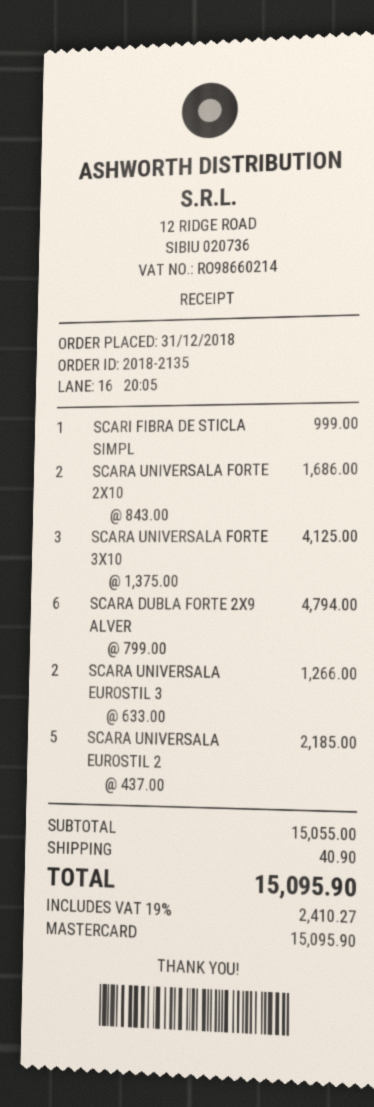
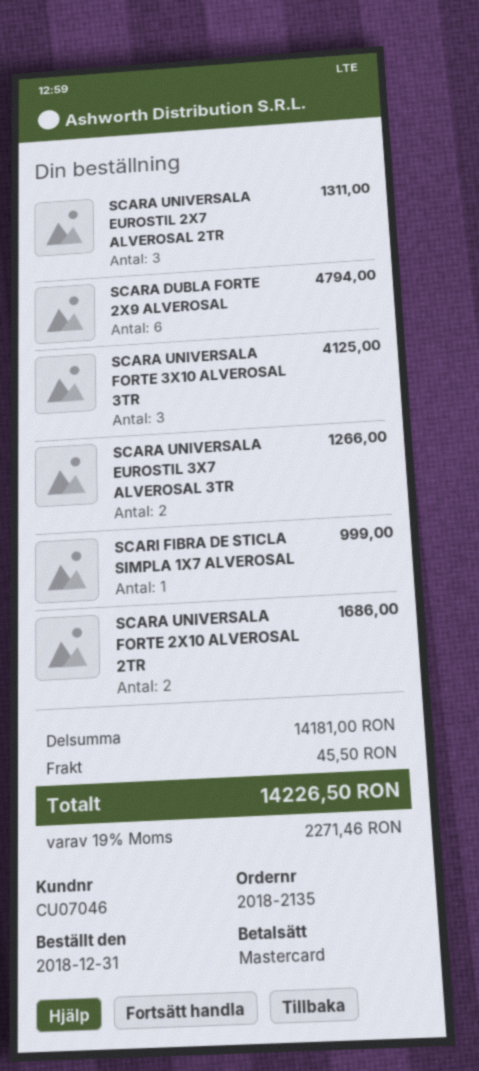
SCARA UNIVERSALA EUROSTIL 2: 5 for 2185.00 -> 3 for 1311.00
subtotal: 15055.00 -> 14181.00
shipping: 40.90 -> 45.50
tax: 19% = 2410.27 -> 19% = 2271.46
total: 15095.90 -> 14226.50

